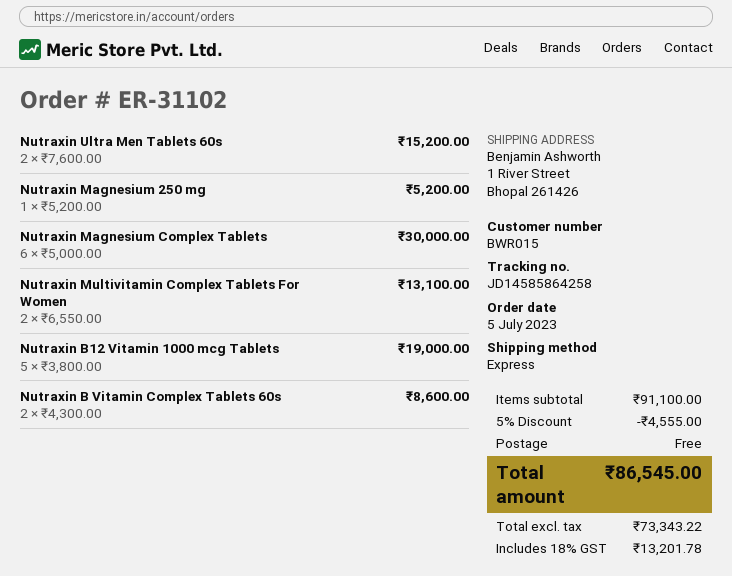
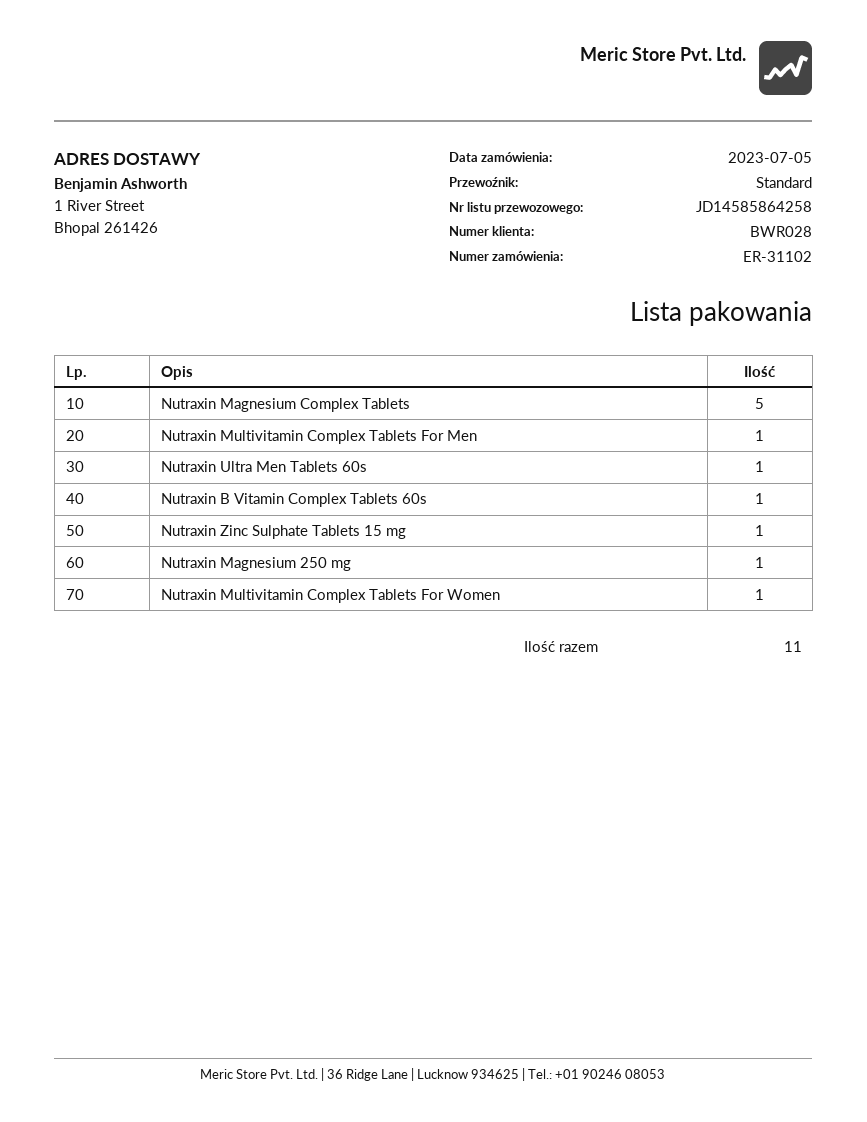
customer number: BWR015 -> BWR028
shipping method: express -> standard
Nutraxin Ultra Men Tablets 60s: 2 -> 1
Nutraxin Magnesium Complex Tablets: 6 -> 5
Nutraxin Multivitamin Complex Tablets For Women: 2 -> 1
Nutraxin B12 Vitamin 1000 mcg Tablets: 5 -> none
Nutraxin B Vitamin Complex Tablets 60s: 2 -> 1
Nutraxin Multivitamin Complex Tablets For Men: none -> 1
Nutraxin Zinc Sulphate Tablets 15 mg: none -> 1

